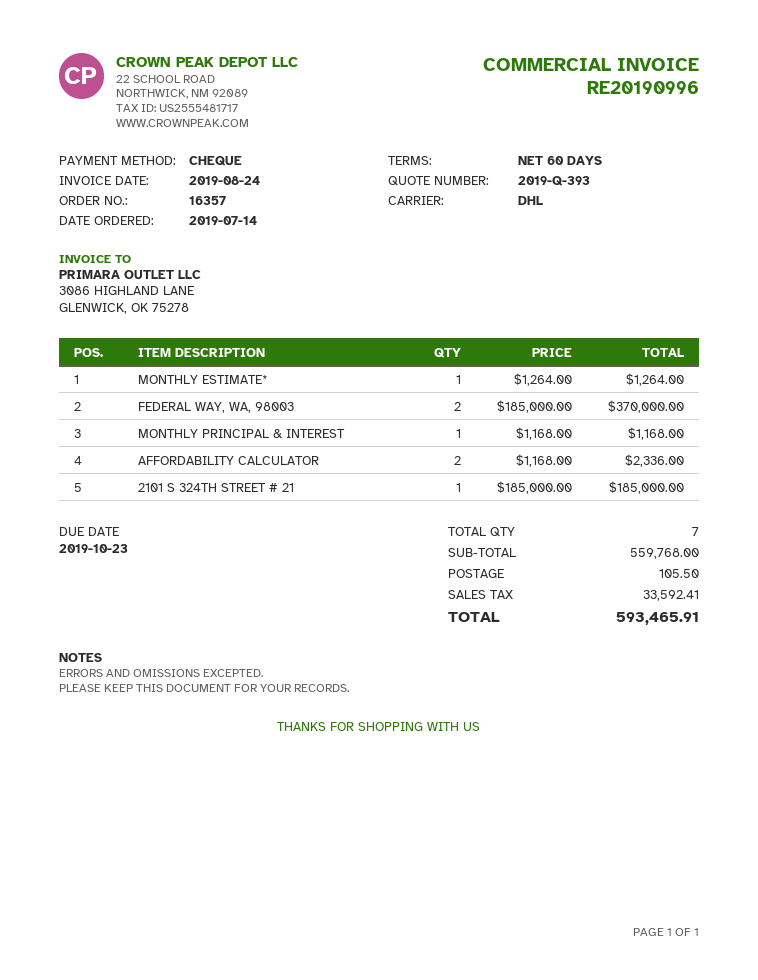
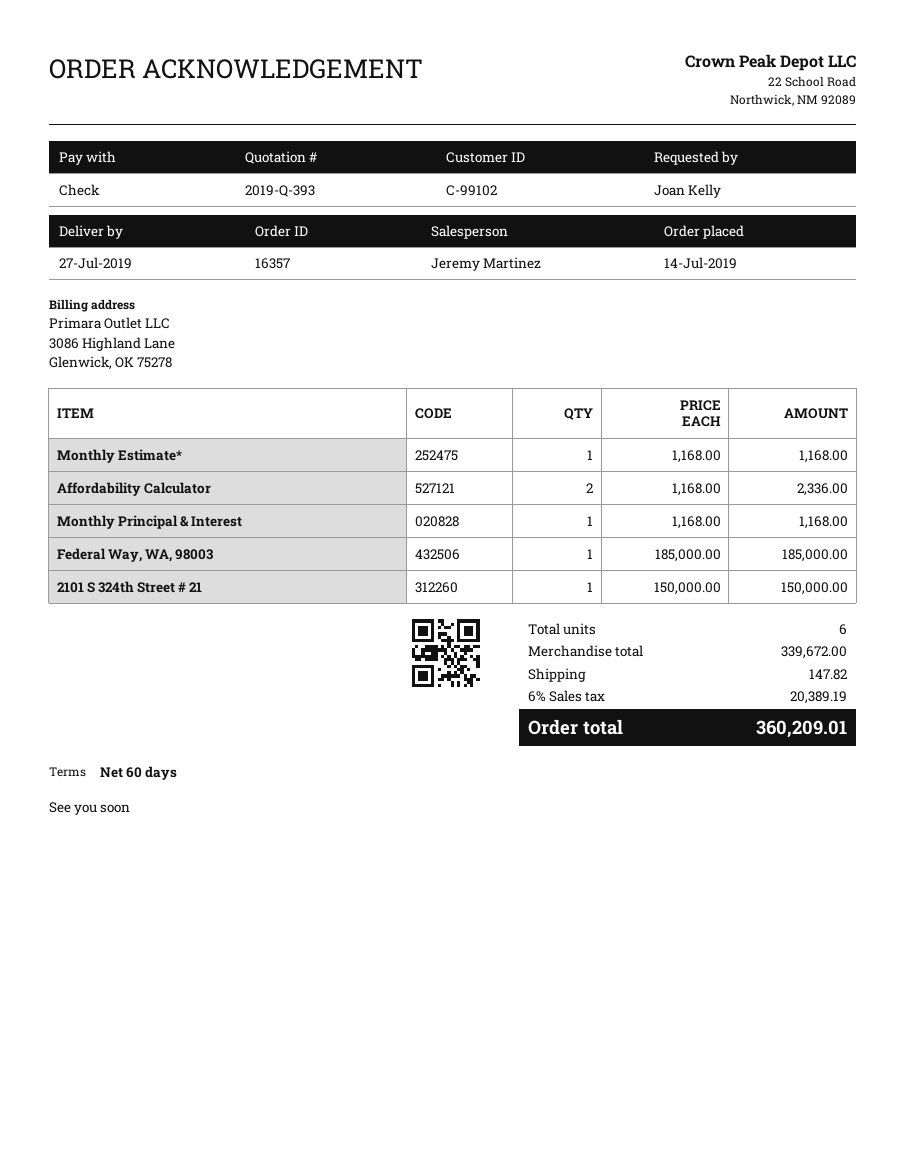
MONTHLY ESTIMATE*: 1 x 1264.00 = 1264.00 -> 1 x 1168.00 = 1168.00
FEDERAL WAY, WA, 98003: 2 x 185000.00 = 370000.00 -> 1 x 185000.00 = 185000.00
2101 S 324TH STREET # 21: 1 x 185000.00 = 185000.00 -> 1 x 150000.00 = 150000.00
total quantity: 7 -> 6
subtotal: 559768.00 -> 339672.00
shipping: 105.50 -> 147.82
tax: 33592.41 -> 20389.19
total: 593465.91 -> 360209.01

